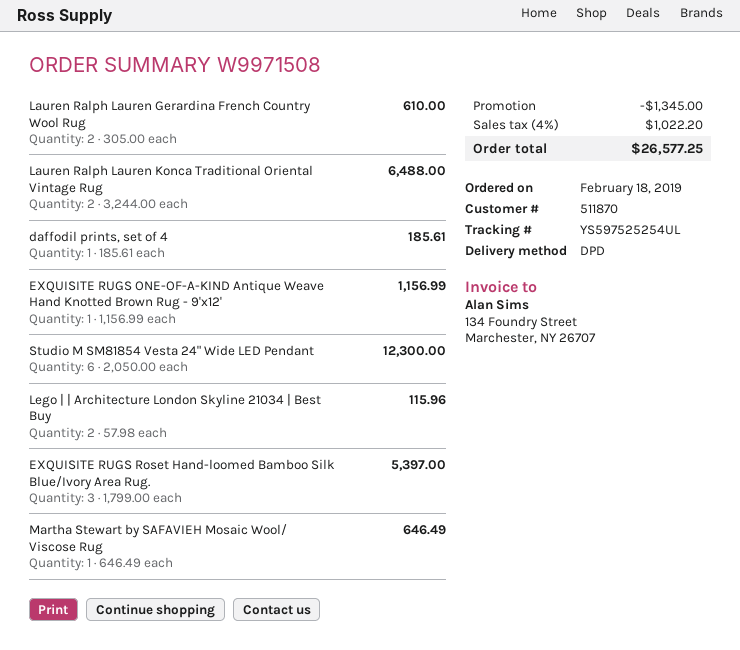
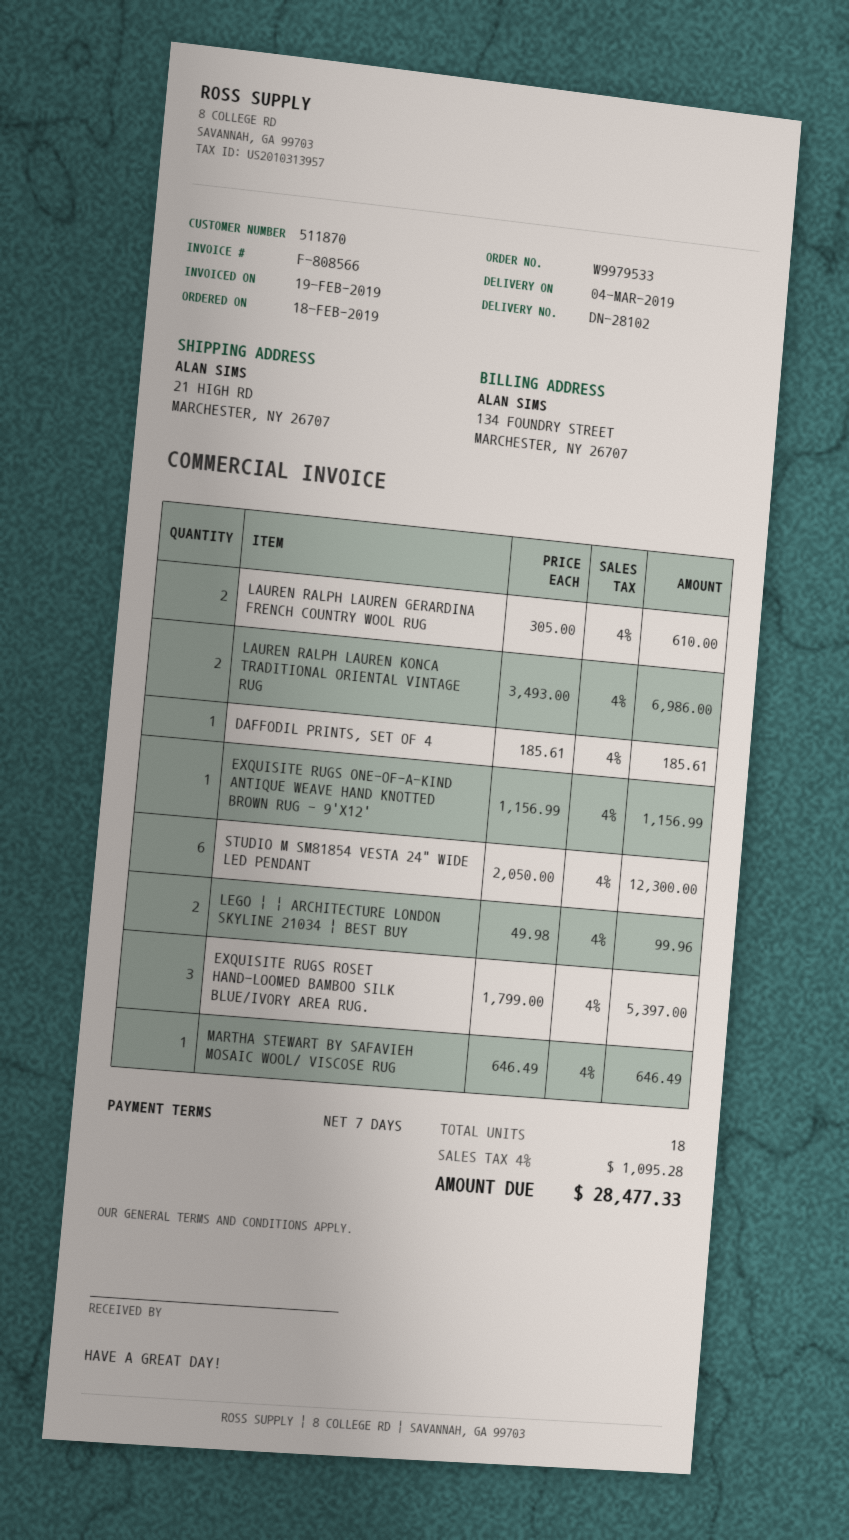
order number: W9971508 -> W9979533
Lauren Ralph Lauren Konca Traditional Oriental Vintage Rug: 2 x 3244.00 = 6488.00 -> 2 x 3493.00 = 6986.00
Lego | | Architecture London Skyline 21034 | Best Buy: 2 x 57.98 = 115.96 -> 2 x 49.98 = 99.96
discount: 1345.00 -> none
tax: 4% = 1022.20 -> 4% = 1095.28
total: 26577.25 -> 28477.33

